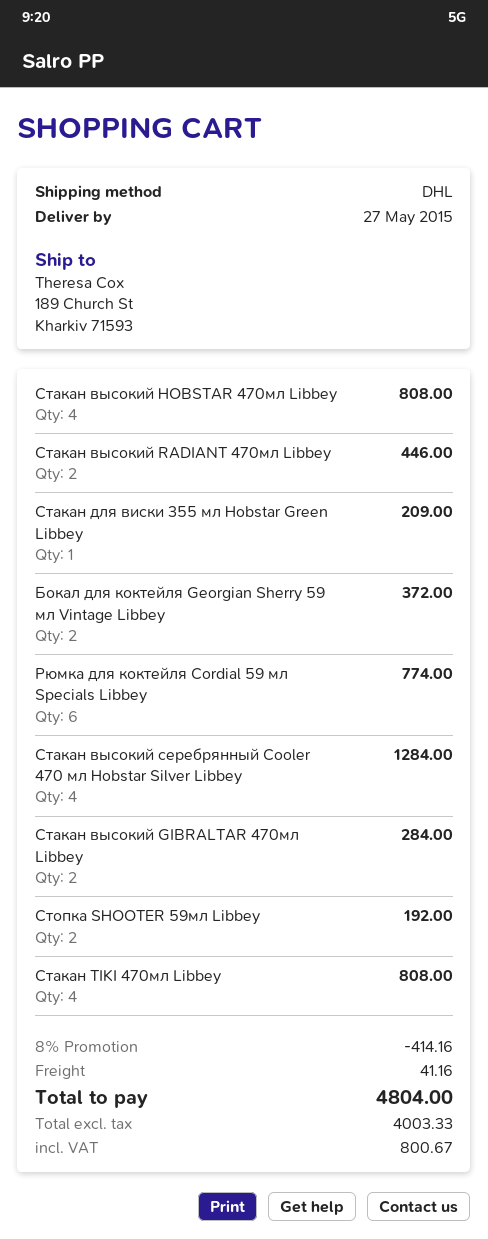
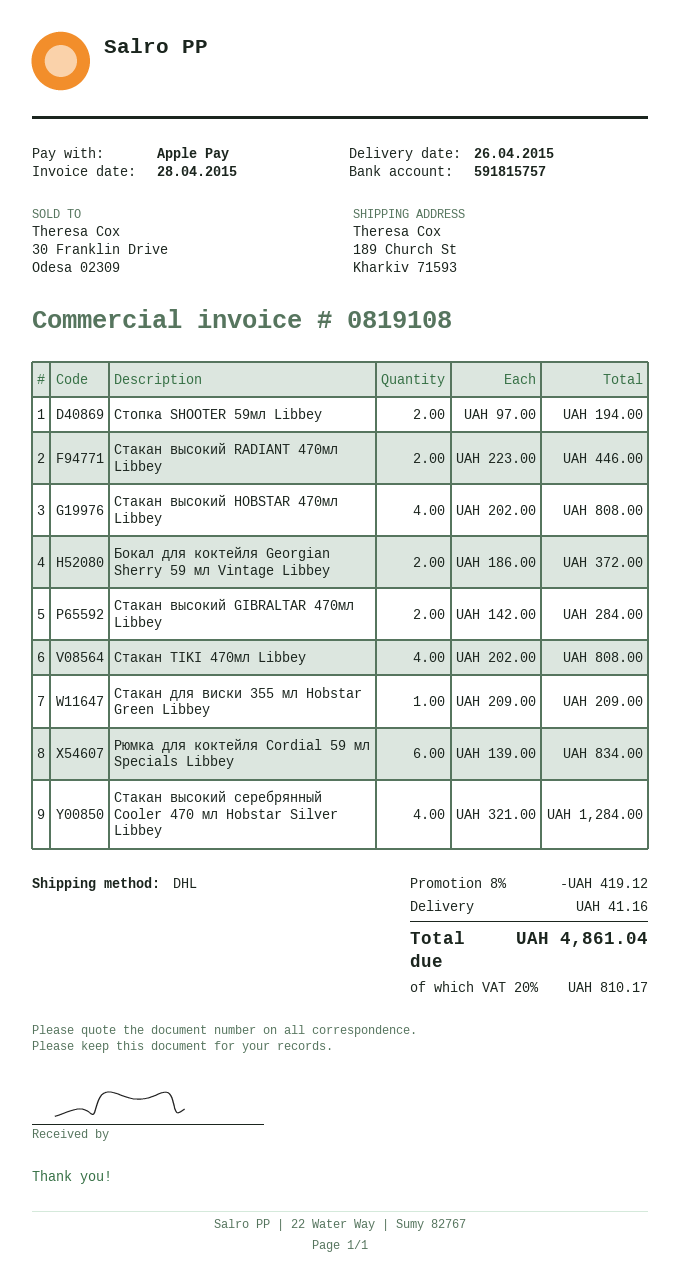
delivery date: 2015-05-27 -> 2015-04-26
Рюмка для коктейля Cordial 59 мл Specials Libbey: 6 for 774.00 -> 6 for 834.00
Стопка SHOOTER 59мл Libbey: 2 for 192.00 -> 2 for 194.00
discount: 8% = 414.16 -> 8% = 419.12
tax: 800.67 -> 810.17
total: 4804.00 -> 4861.04

